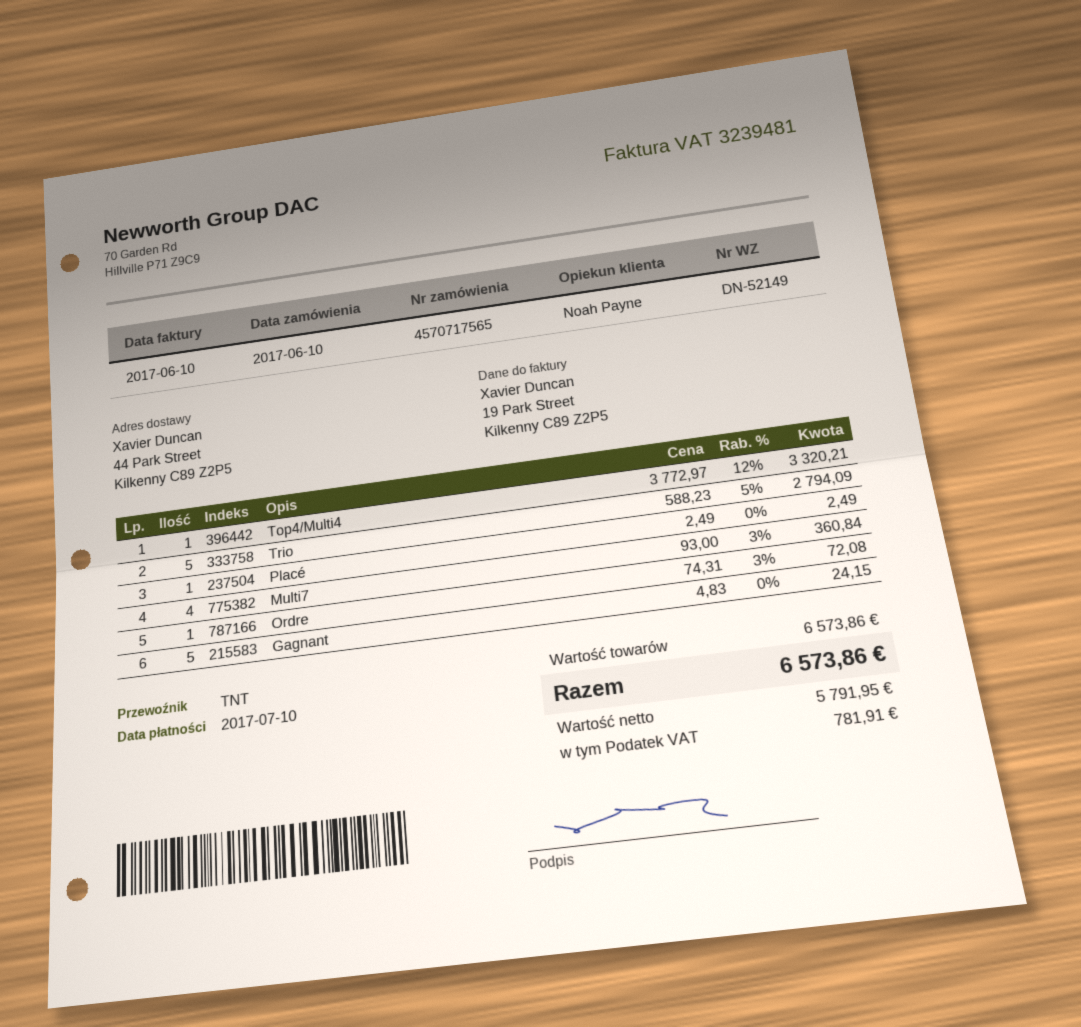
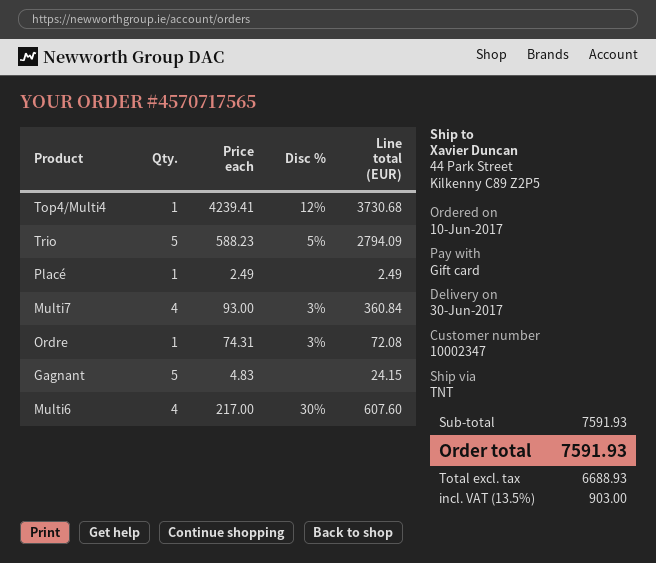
Top4/Multi4: 1 x 3772.97 - 12% = 3320.21 -> 1 x 4239.41 - 12% = 3730.68
Multi6: none -> 4 x 217.00 - 30% = 607.60
subtotal: 6573.86 -> 7591.93
net: 5791.95 -> 6688.93
tax: 781.91 -> 903.00
total: 6573.86 -> 7591.93

